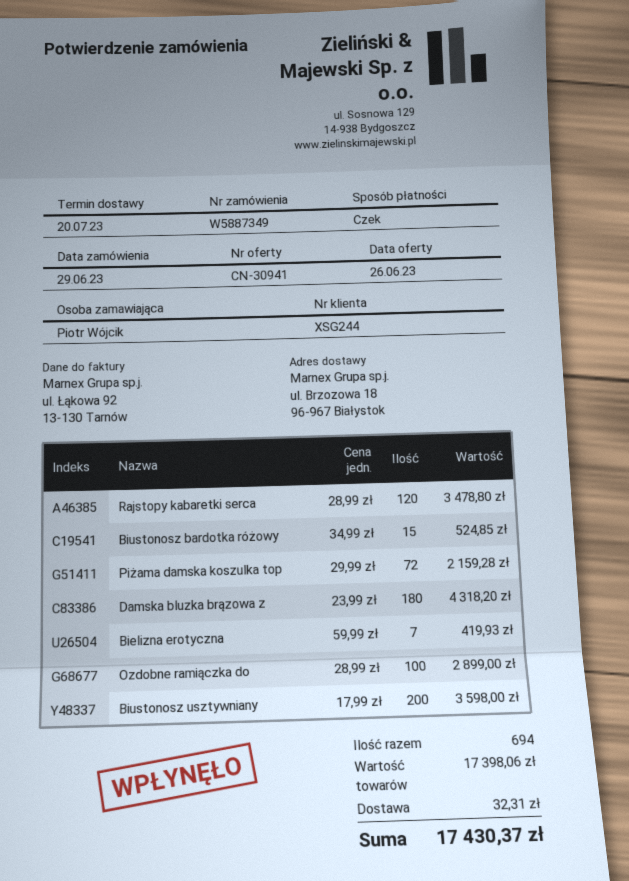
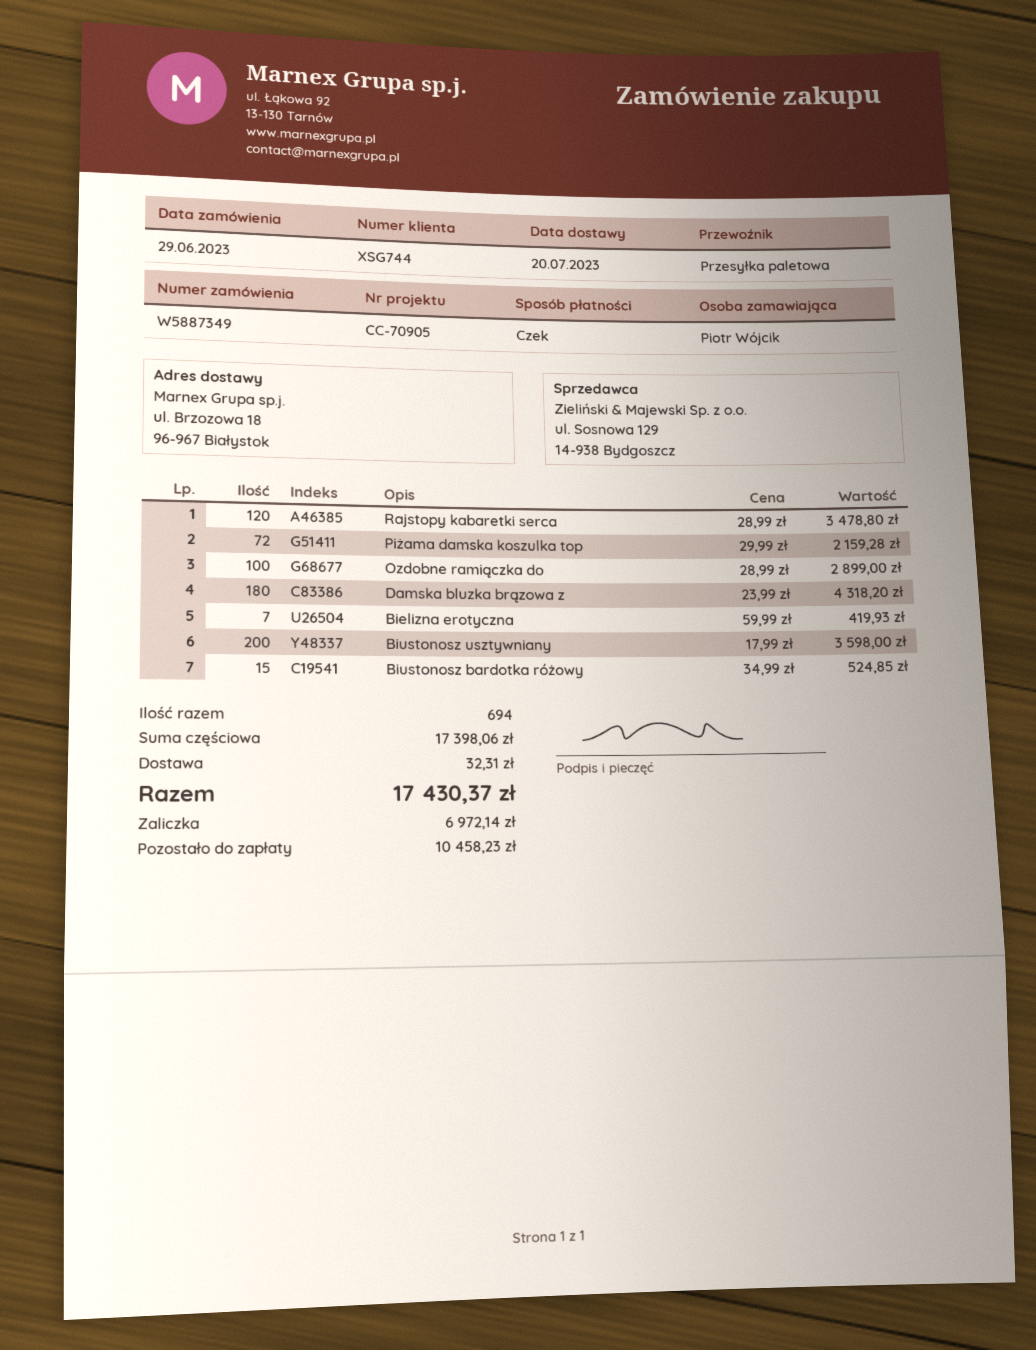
customer number: XSG244 -> XSG744

